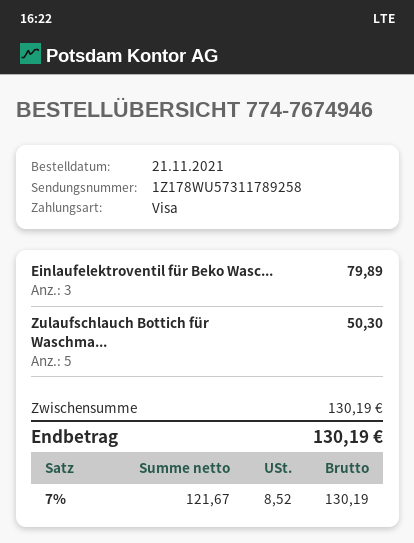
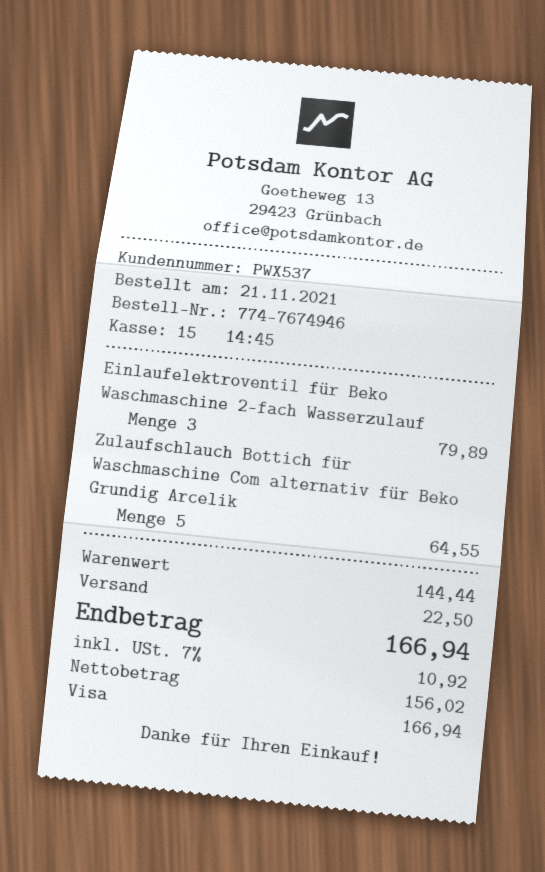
Zulaufschlauch Bottich für Waschma...: 5 for 50.30 -> 5 for 64.55
subtotal: 130.19 -> 144.44
shipping: none -> 22.50
net: 121.67 -> 156.02
tax: 7% = 8.52 -> 7% = 10.92
total: 130.19 -> 166.94

